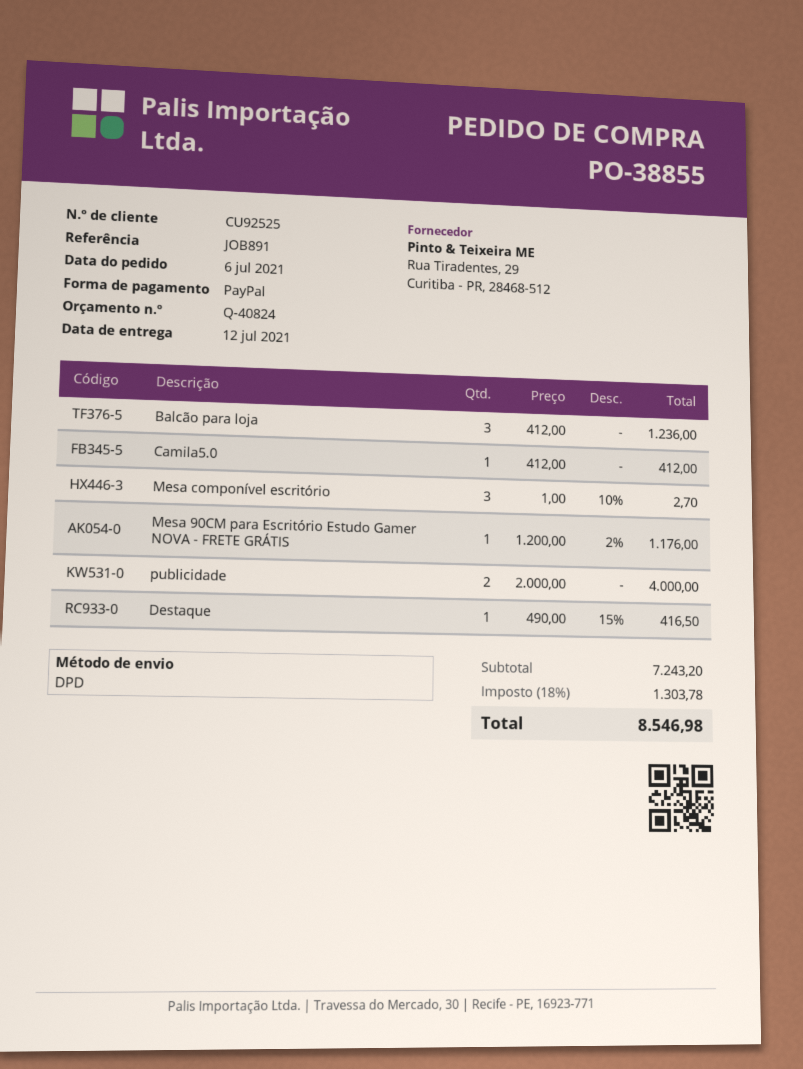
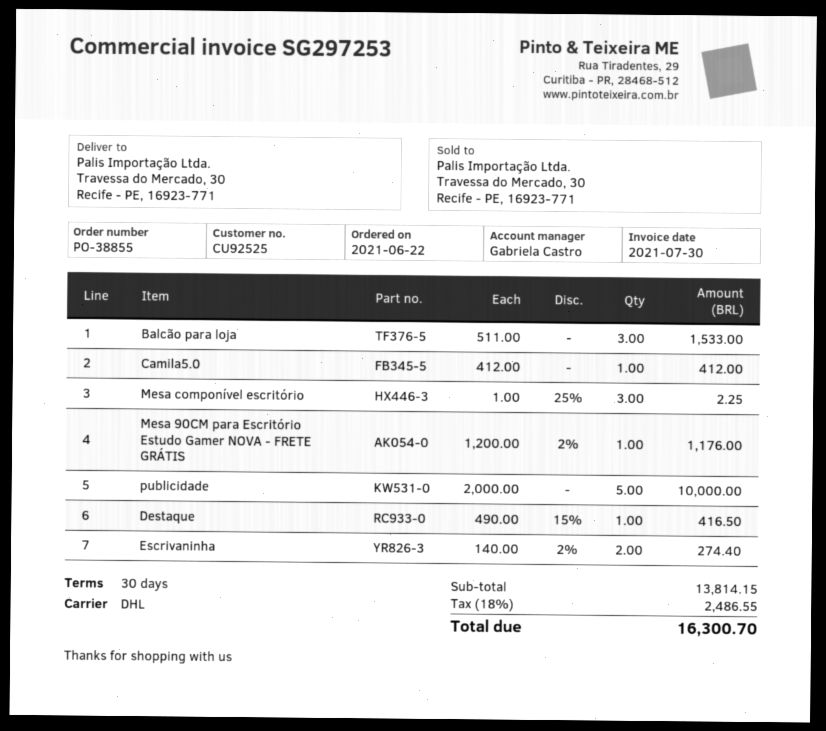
order date: 2021-07-06 -> 2021-06-22
shipping method: DPD -> DHL
Balcão para loja: 3 x 412.00 = 1236.00 -> 3 x 511.00 = 1533.00
Mesa componível escritório: 3 x 1.00 - 10% = 2.70 -> 3 x 1.00 - 25% = 2.25
publicidade: 2 x 2000.00 = 4000.00 -> 5 x 2000.00 = 10000.00
Escrivaninha: none -> 2 x 140.00 - 2% = 274.40
subtotal: 7243.20 -> 13814.15
tax: 18% = 1303.78 -> 18% = 2486.55
total: 8546.98 -> 16300.70

